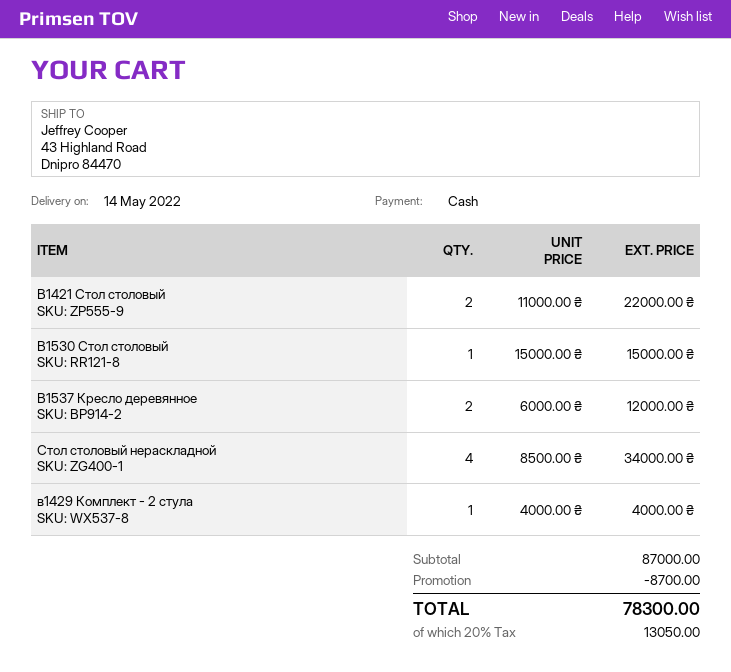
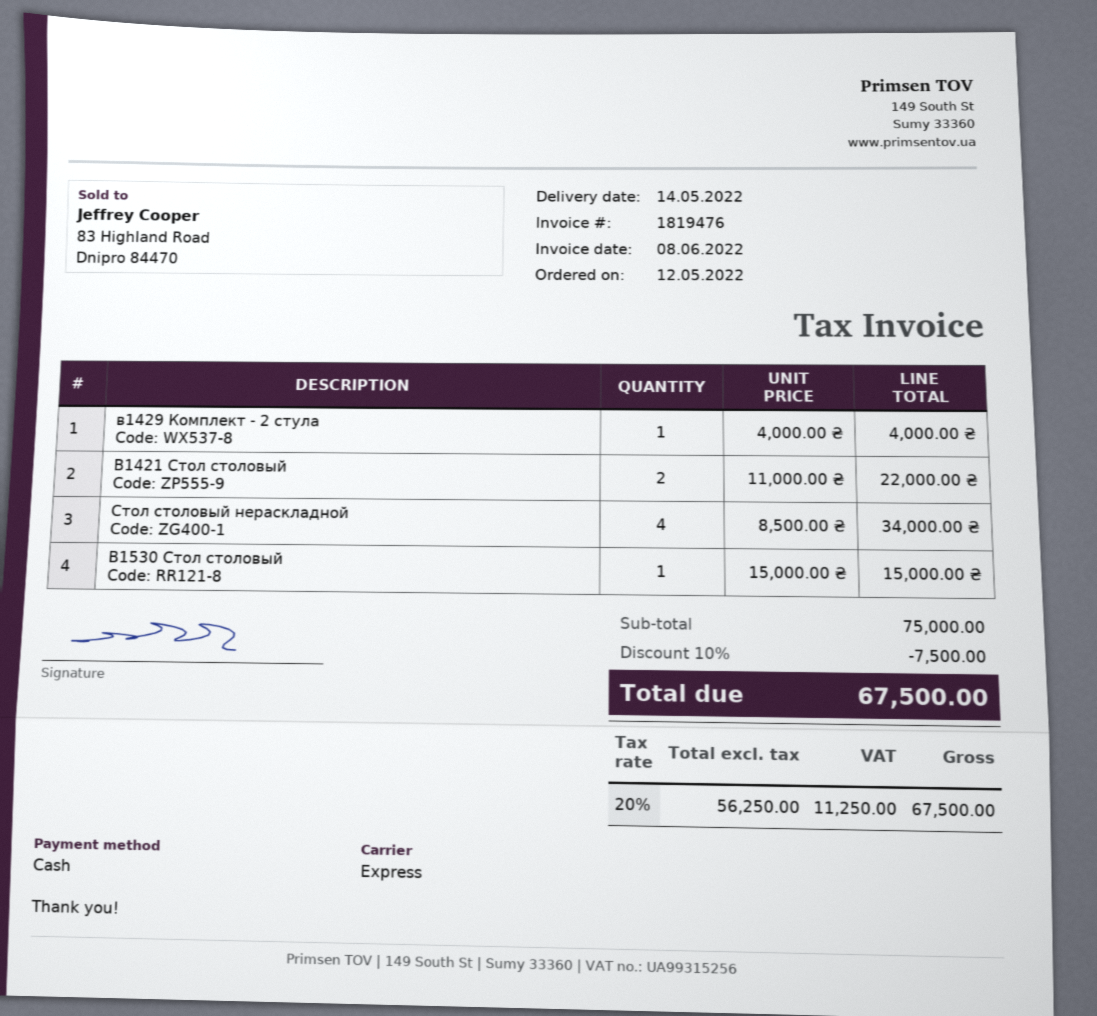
В1537 Кресло деревянное: 2 x 6000.00 = 12000.00 -> none
subtotal: 87000.00 -> 75000.00
discount: 8700.00 -> 7500.00
tax: 20% = 13050.00 -> 20% = 11250.00
total: 78300.00 -> 67500.00

